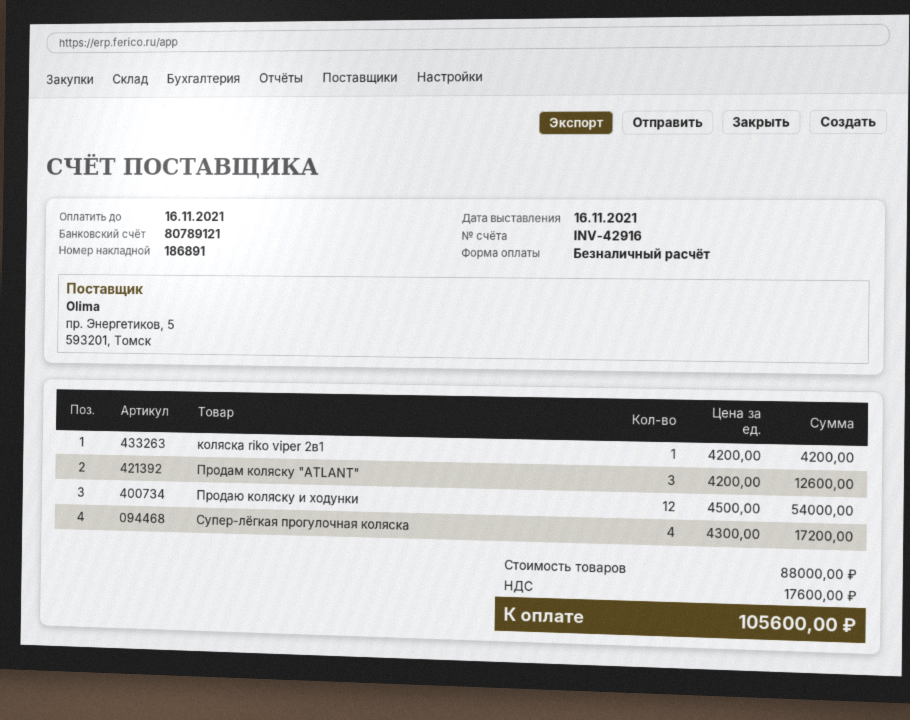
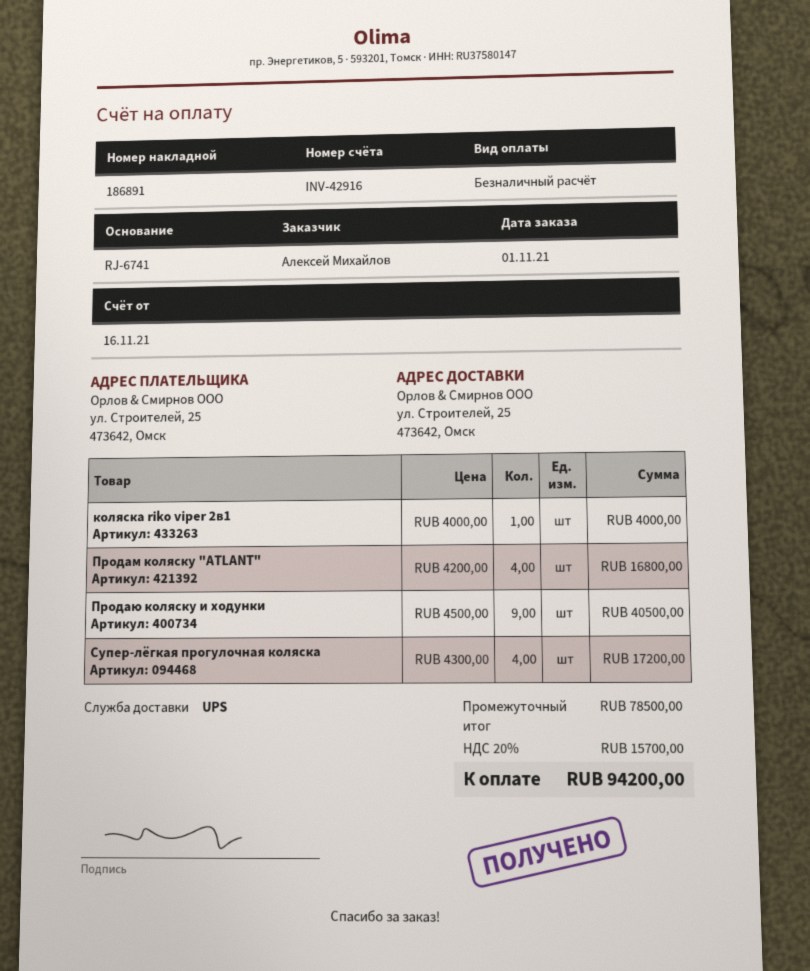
коляска riko viper 2в1: 1 x 4200.00 = 4200.00 -> 1 x 4000.00 = 4000.00
Продам коляску "ATLANT": 3 x 4200.00 = 12600.00 -> 4 x 4200.00 = 16800.00
Продаю коляску и ходунки: 12 x 4500.00 = 54000.00 -> 9 x 4500.00 = 40500.00
subtotal: 88000.00 -> 78500.00
tax: 17600.00 -> 15700.00
total: 105600.00 -> 94200.00

